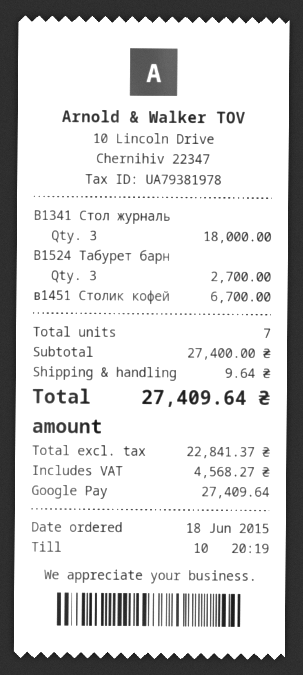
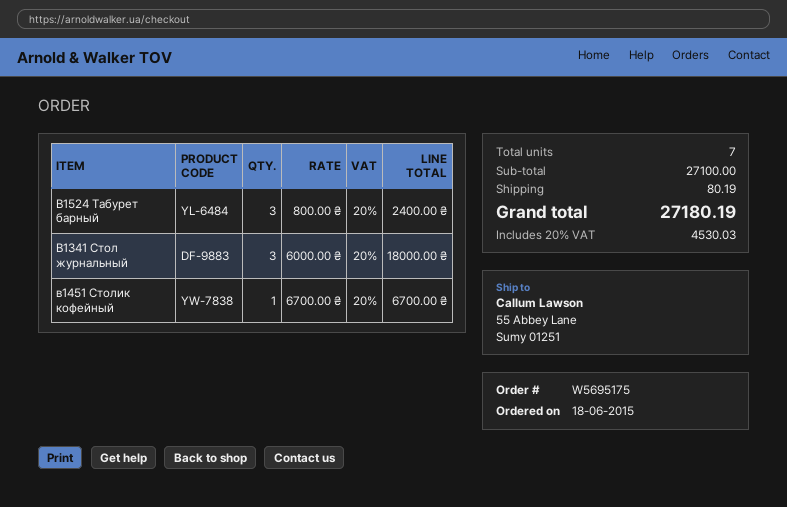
В1524 Табурет барн: 3 for 2700.00 -> 3 for 2400.00
subtotal: 27400.00 -> 27100.00
shipping: 9.64 -> 80.19
tax: 4568.27 -> 4530.03
total: 27409.64 -> 27180.19

